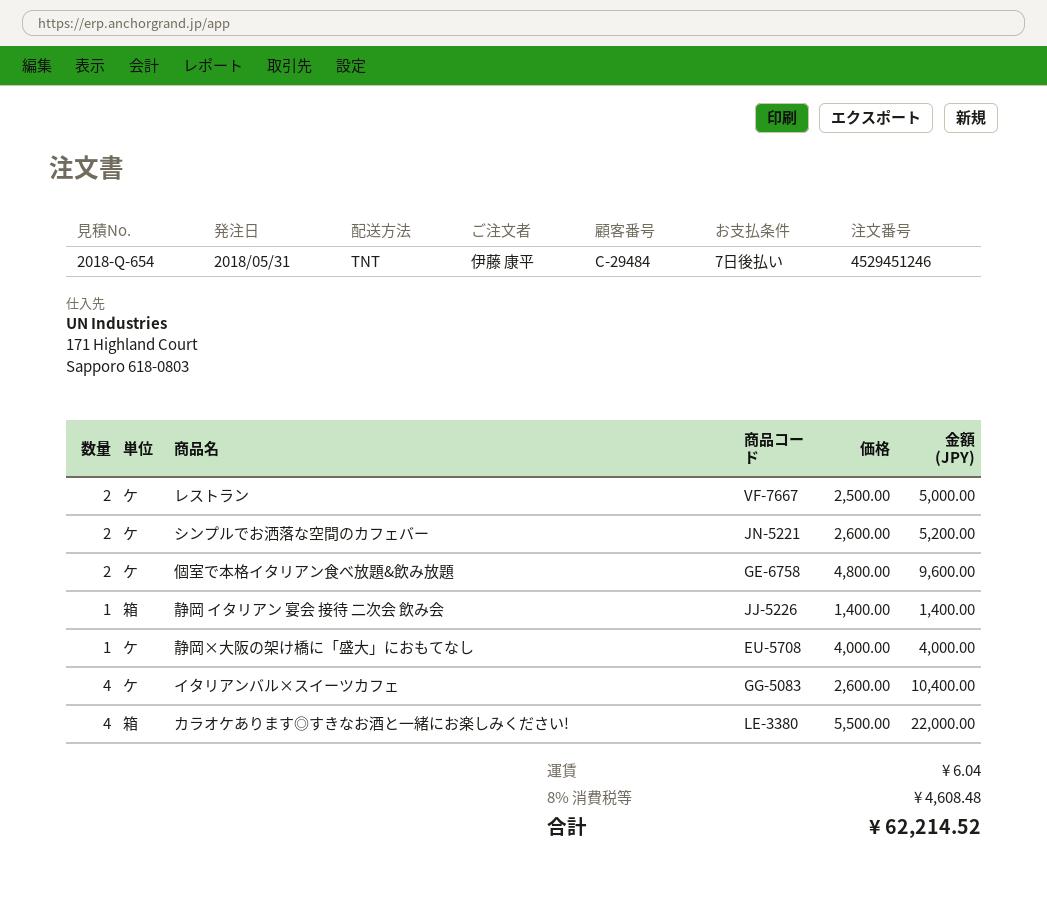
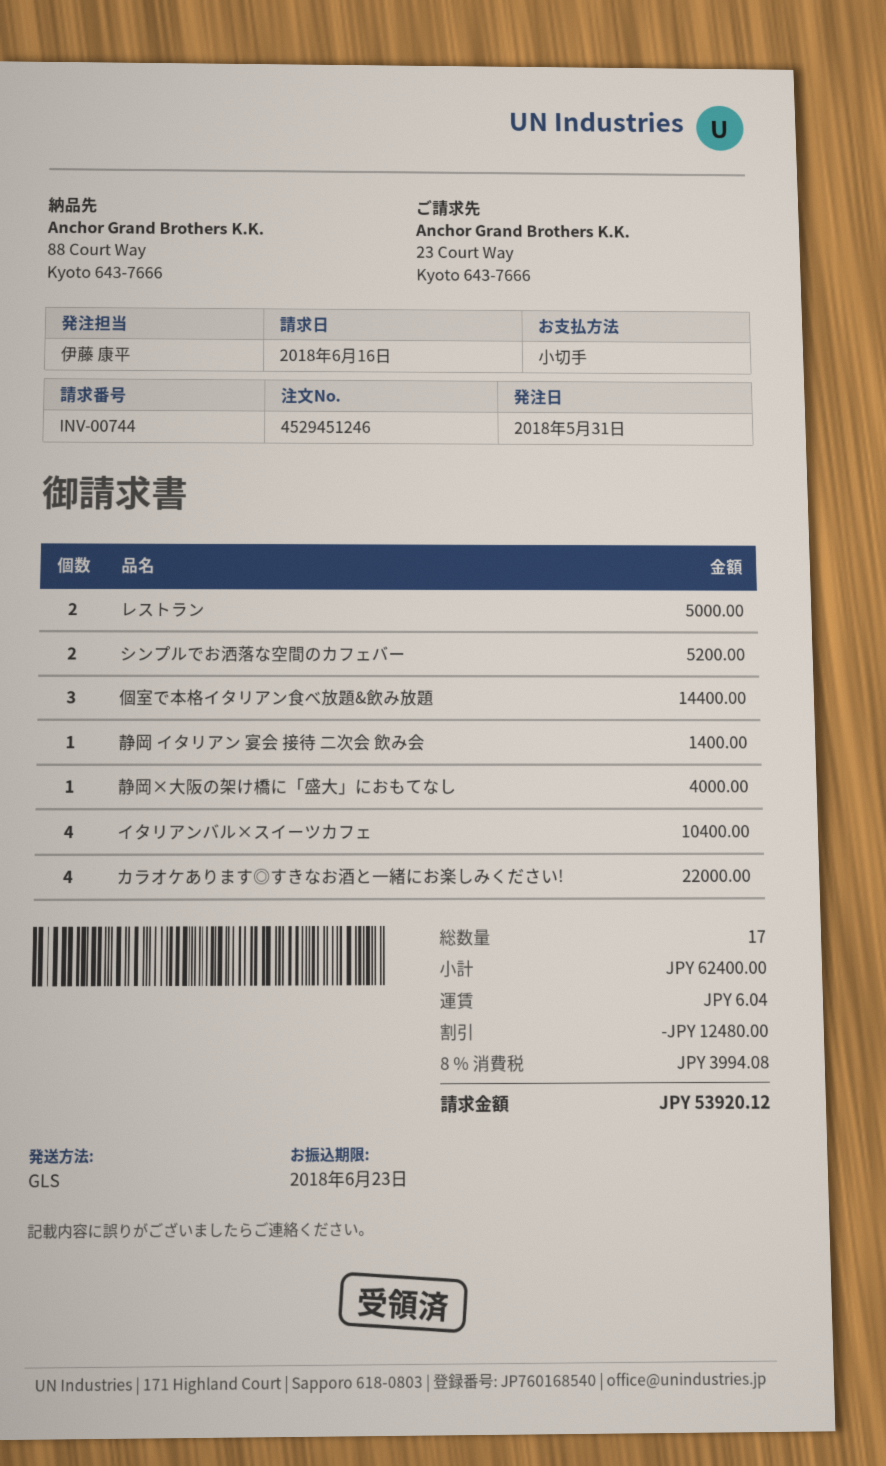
shipping method: TNT -> GLS
個室で本格イタリアン食べ放題&飲み放題: 2 for 9600.00 -> 3 for 14400.00
discount: none -> 12480.00
tax: 8% = 4608.48 -> 8% = 3994.08
total: 62214.52 -> 53920.12

